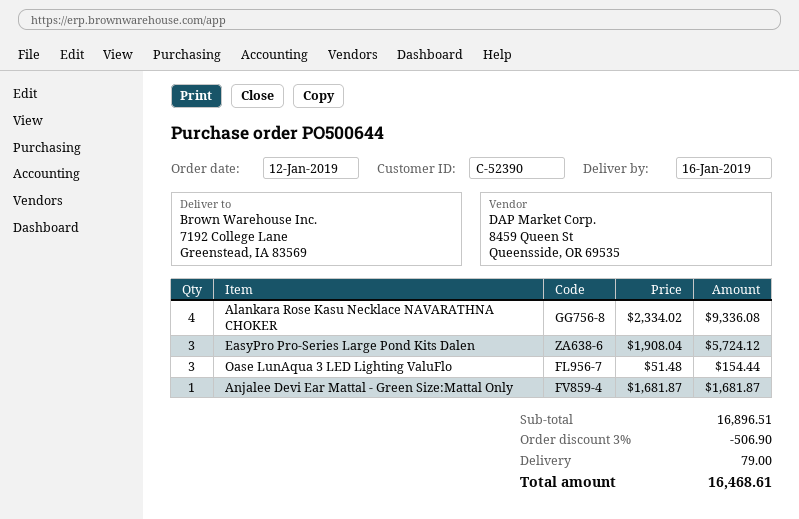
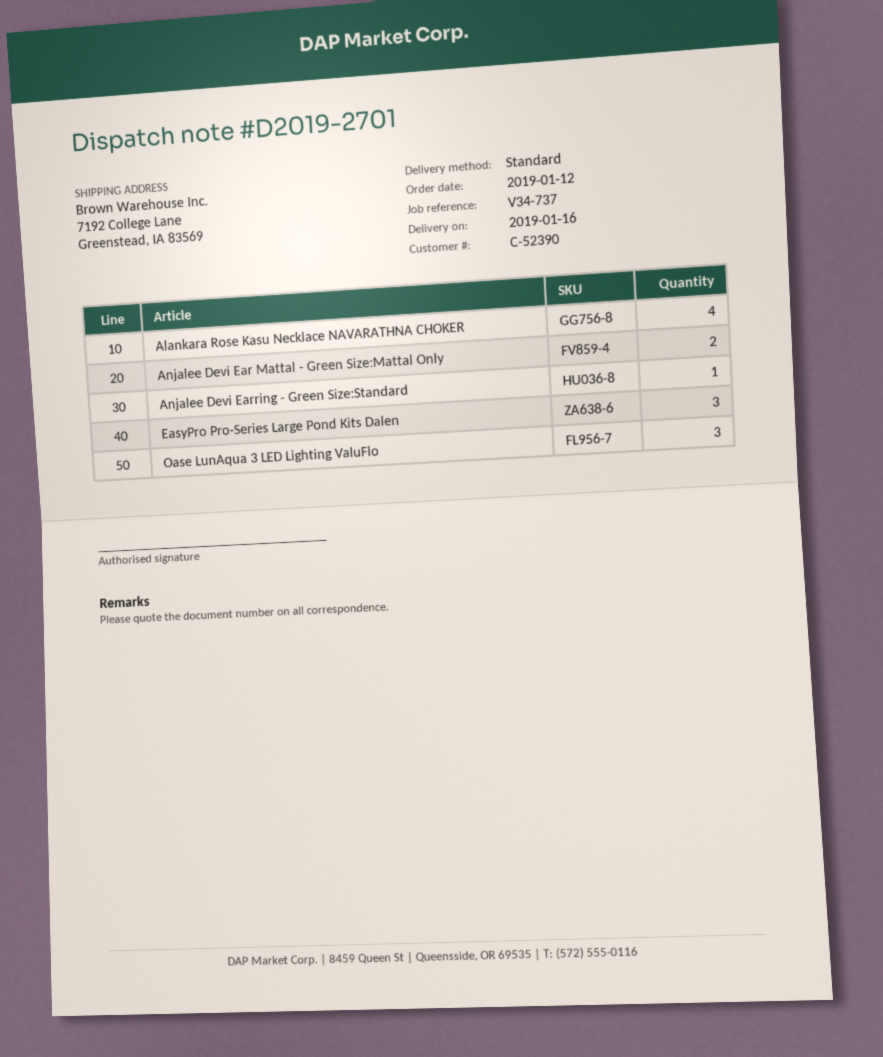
Anjalee Devi Ear Mattal - Green Size:Mattal Only: 1 -> 2
Anjalee Devi Earring - Green Size:Standard: none -> 1

